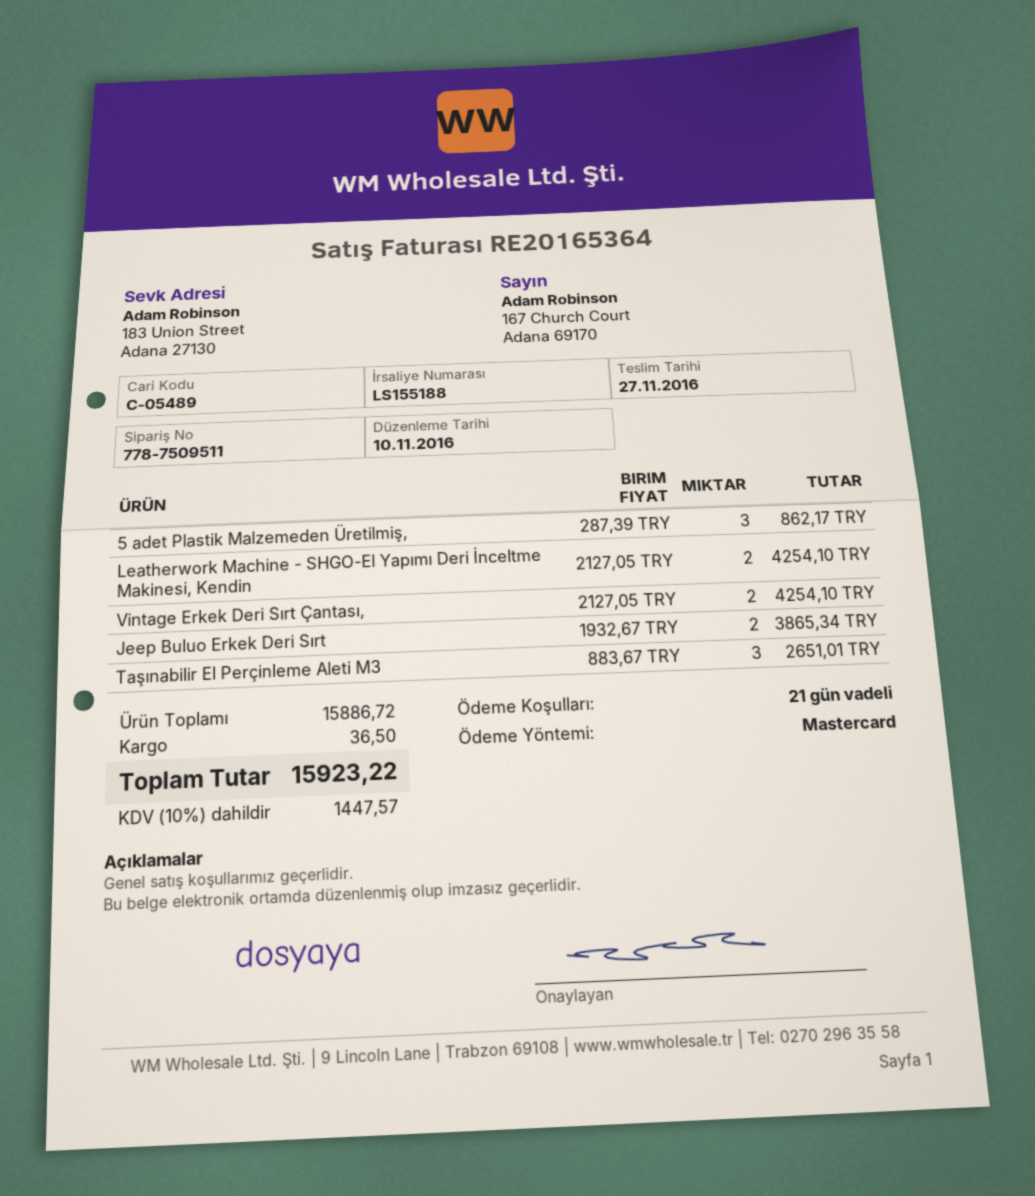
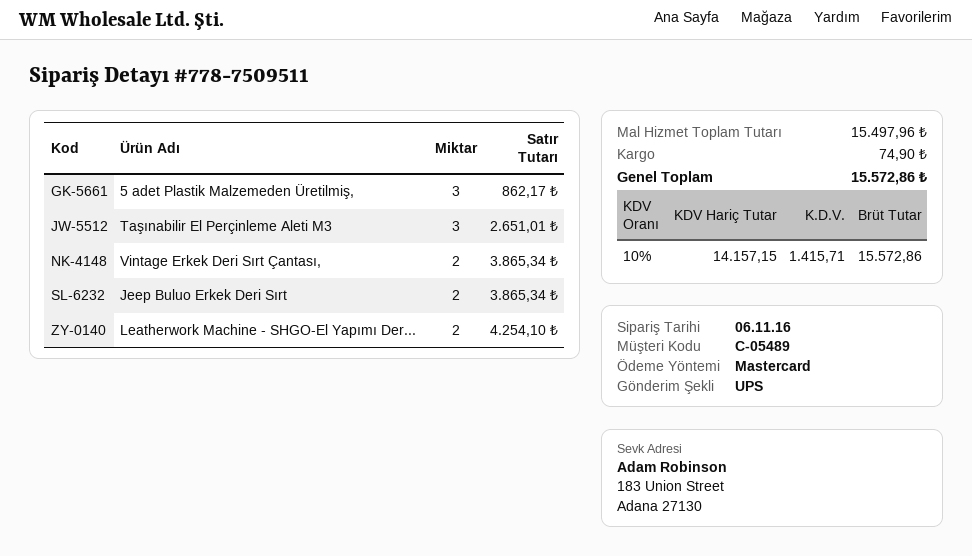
Vintage Erkek Deri Sırt Çantası,: 2 for 4254.10 -> 2 for 3865.34
subtotal: 15886.72 -> 15497.96
shipping: 36.50 -> 74.90
tax: 10% = 1447.57 -> 10% = 1415.71
total: 15923.22 -> 15572.86

